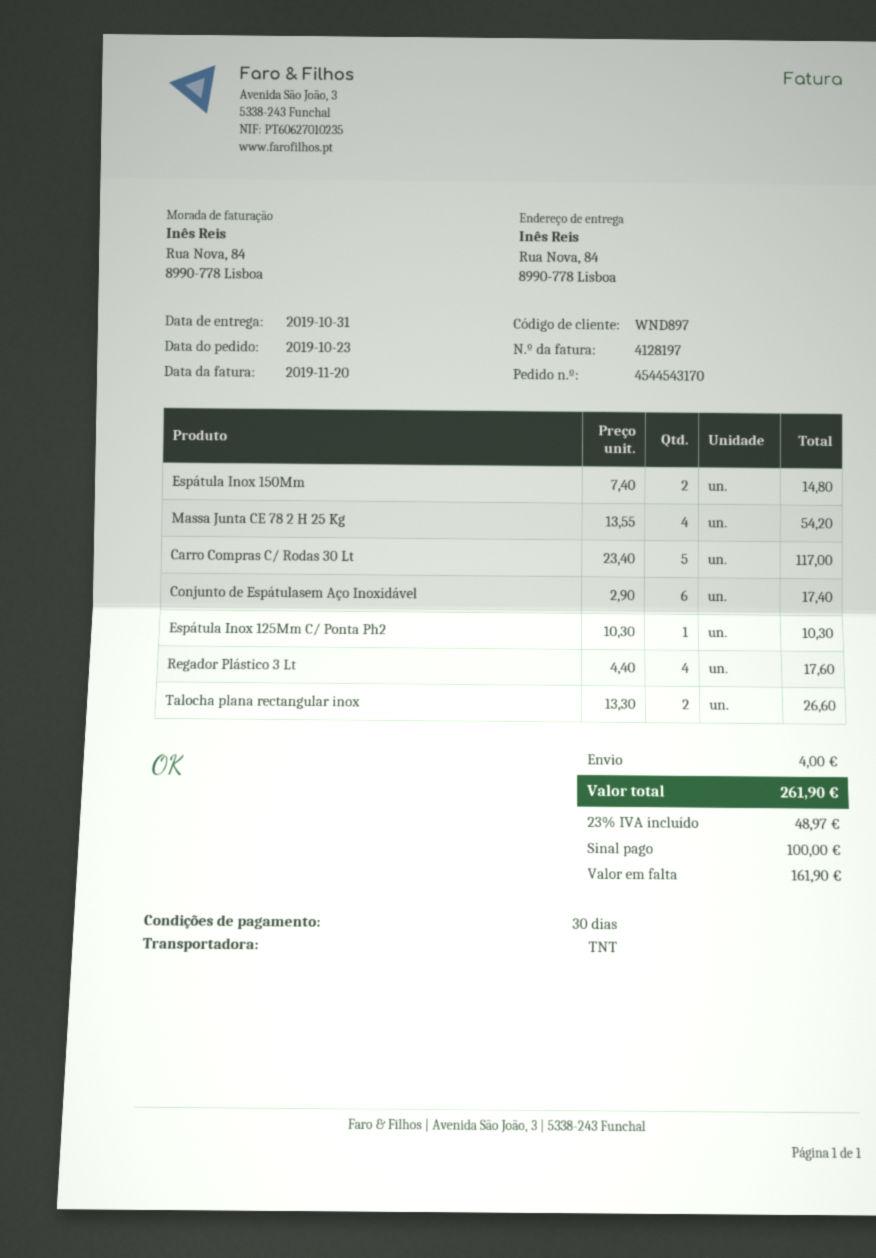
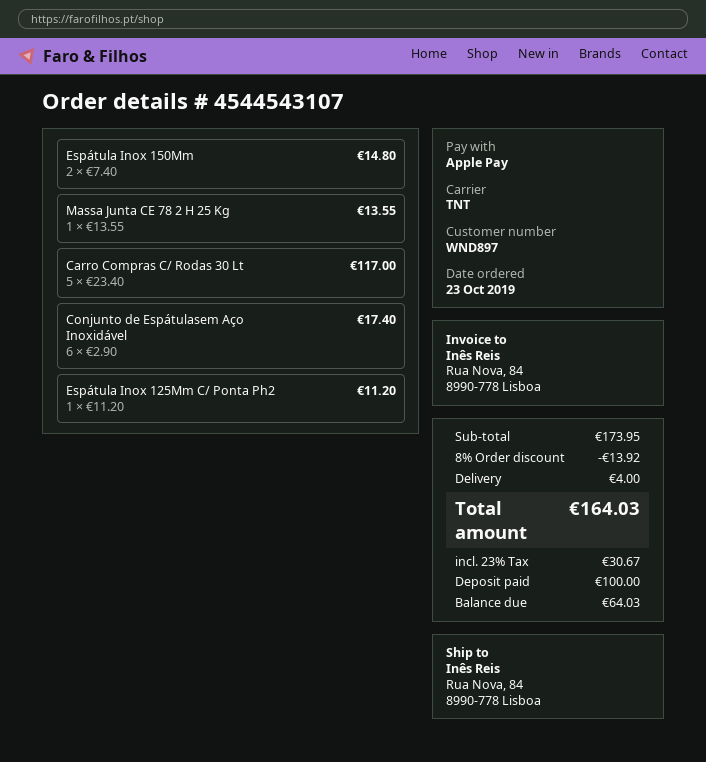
order number: 4544543170 -> 4544543107
Massa Junta CE 78 2 H 25 Kg: 4 x 13.55 = 54.20 -> 1 x 13.55 = 13.55
Espátula Inox 125Mm C/ Ponta Ph2: 1 x 10.30 = 10.30 -> 1 x 11.20 = 11.20
Regador Plástico 3 Lt: 4 x 4.40 = 17.60 -> none
Talocha plana rectangular inox: 2 x 13.30 = 26.60 -> none
discount: none -> 8% = 13.92
tax: 23% = 48.97 -> 23% = 30.67
total: 261.90 -> 164.03
balance: 161.90 -> 64.03

